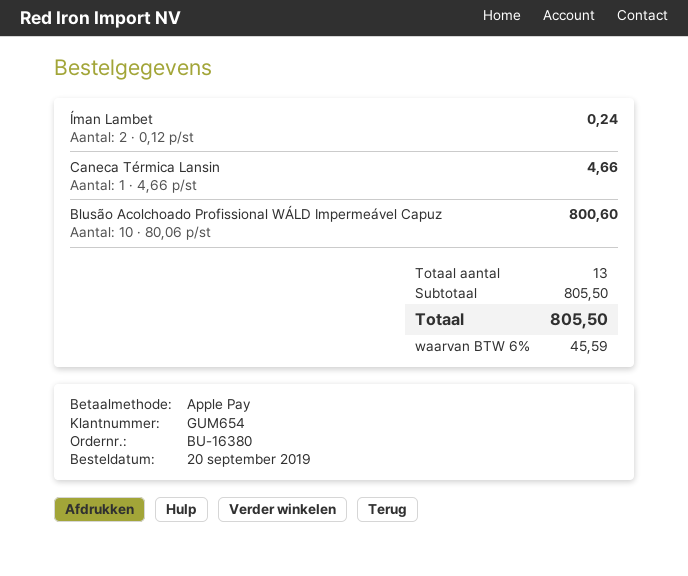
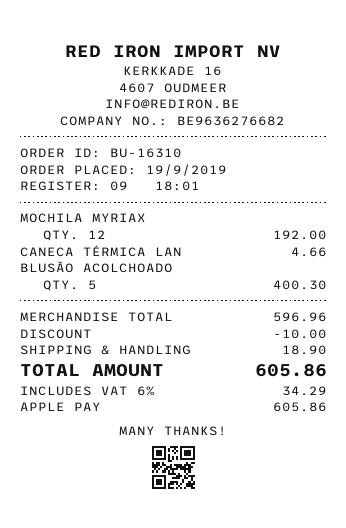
order number: BU-16380 -> BU-16310
order date: 2019-09-20 -> 2019-09-19
Íman Lambet: 2 for 0.24 -> none
Blusão Acolchoado Profissional WÁLD Impermeável Capuz: 10 for 800.60 -> 5 for 400.30
MOCHILA MYRIAX: none -> 12 for 192.00
subtotal: 805.50 -> 596.96
discount: none -> 10.00
shipping: none -> 18.90
tax: 6% = 45.59 -> 6% = 34.29
total: 805.50 -> 605.86

